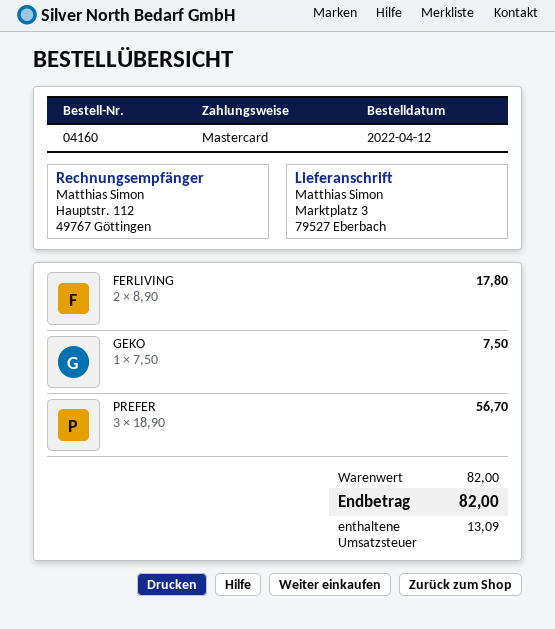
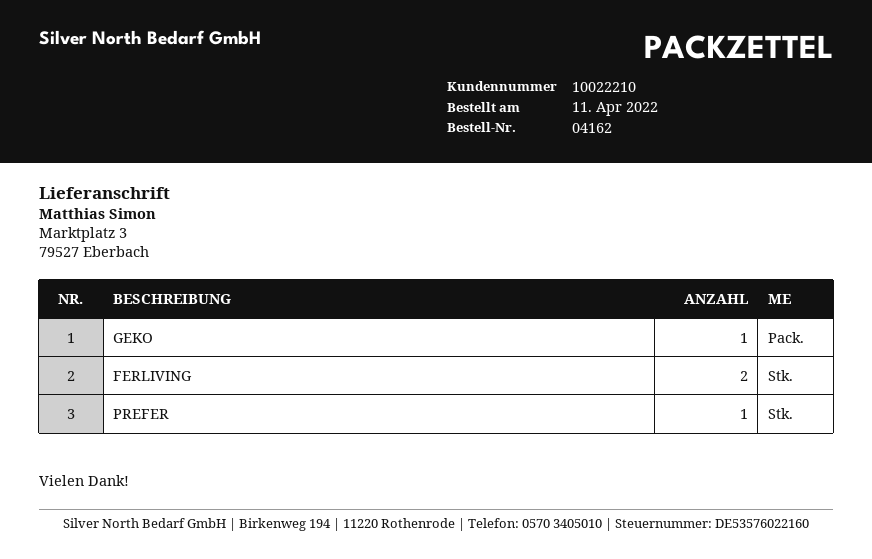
order number: 04160 -> 04162
order date: 2022-04-12 -> 2022-04-11
PREFER: 3 -> 1

